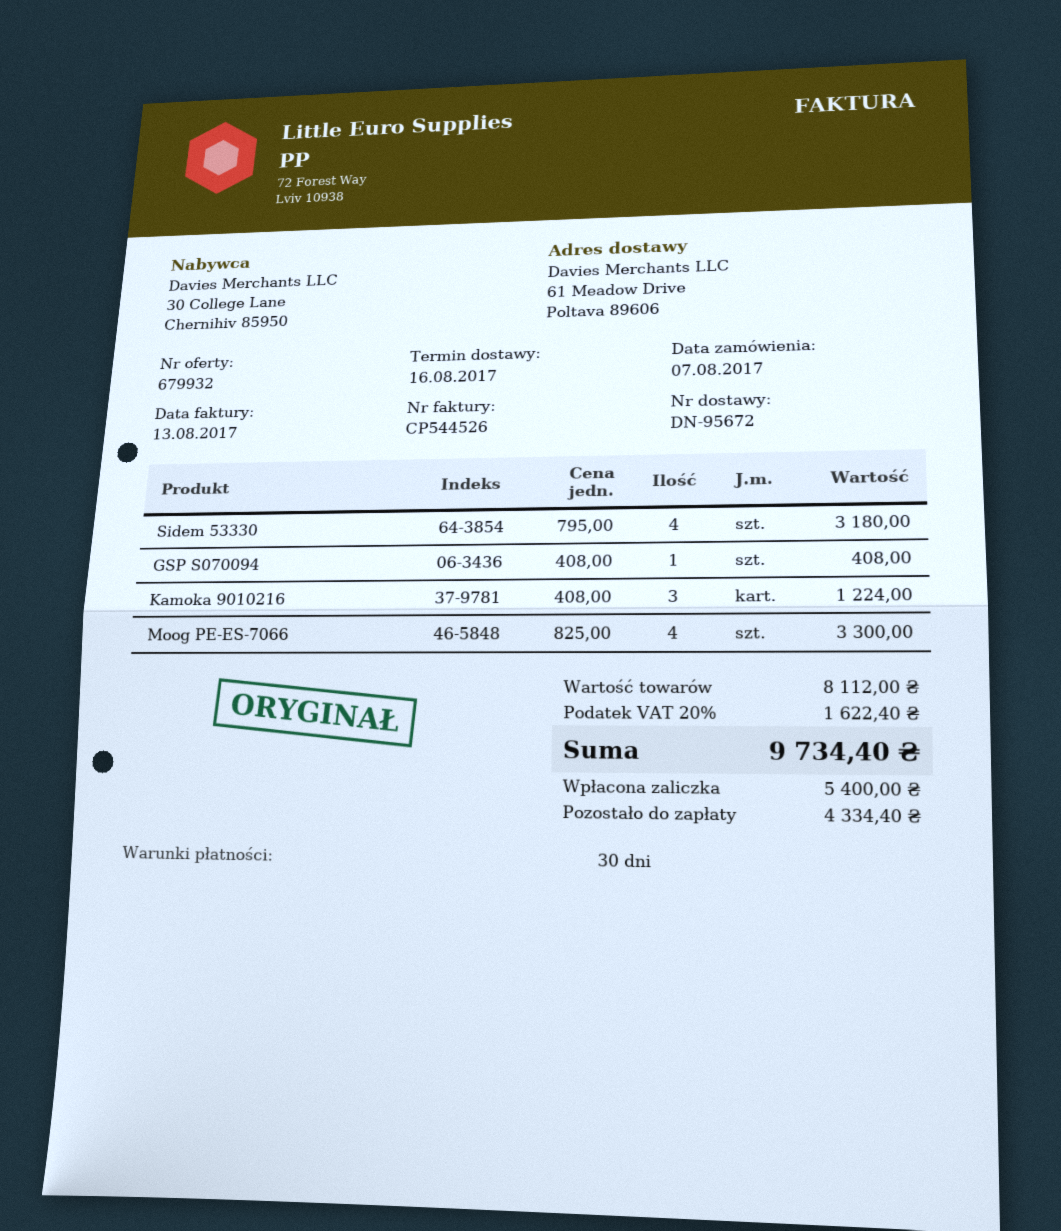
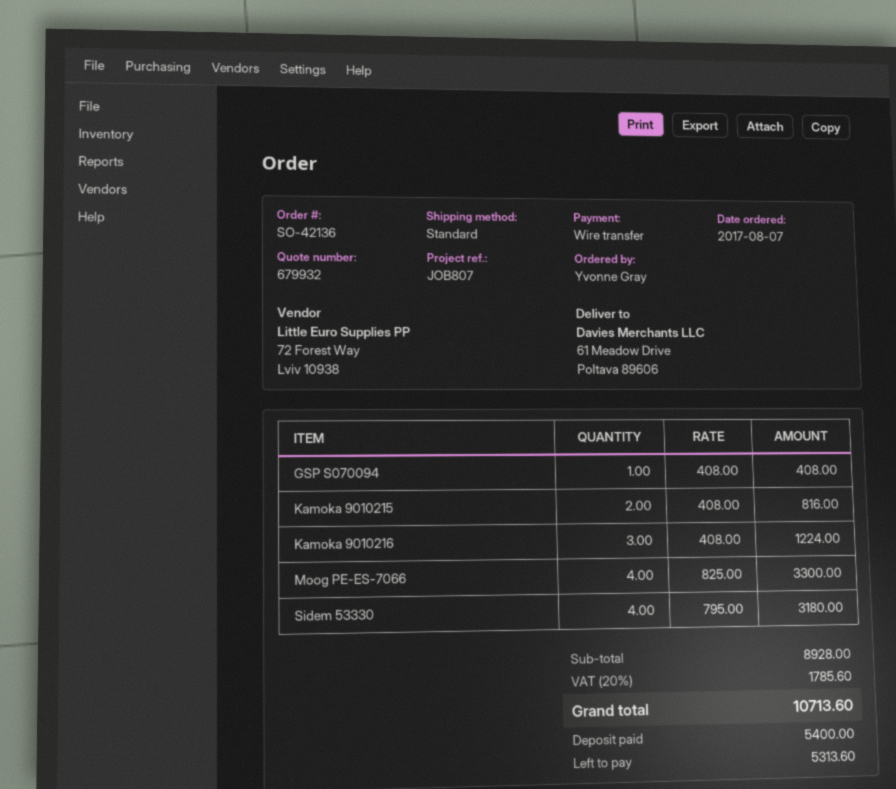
Kamoka 9010215: none -> 2 x 408.00 = 816.00
subtotal: 8112.00 -> 8928.00
tax: 20% = 1622.40 -> 20% = 1785.60
total: 9734.40 -> 10713.60
balance: 4334.40 -> 5313.60

